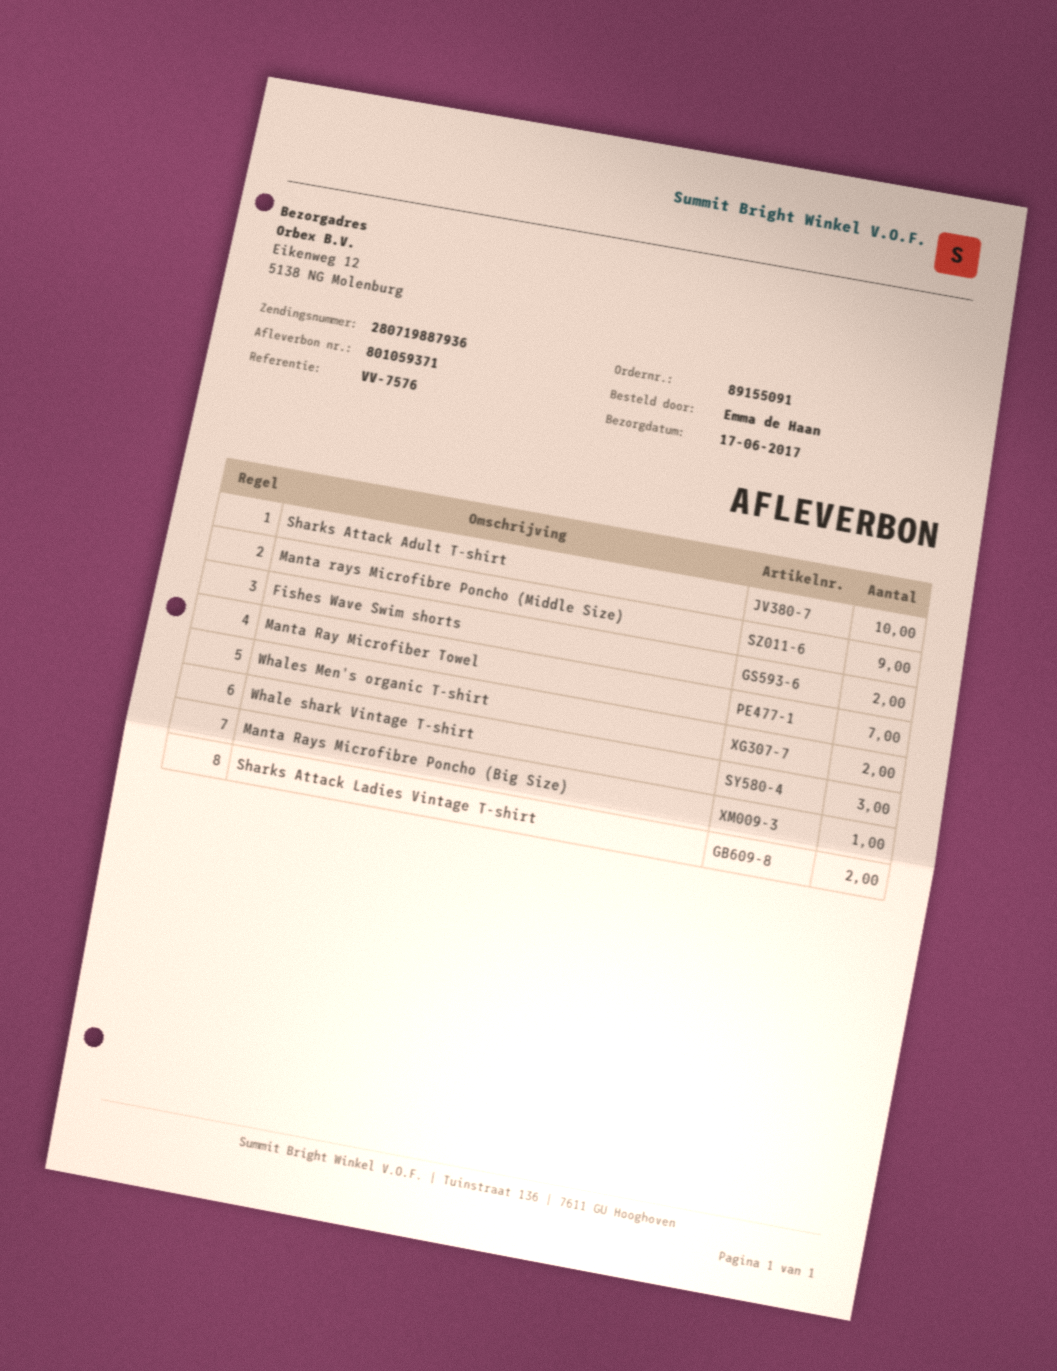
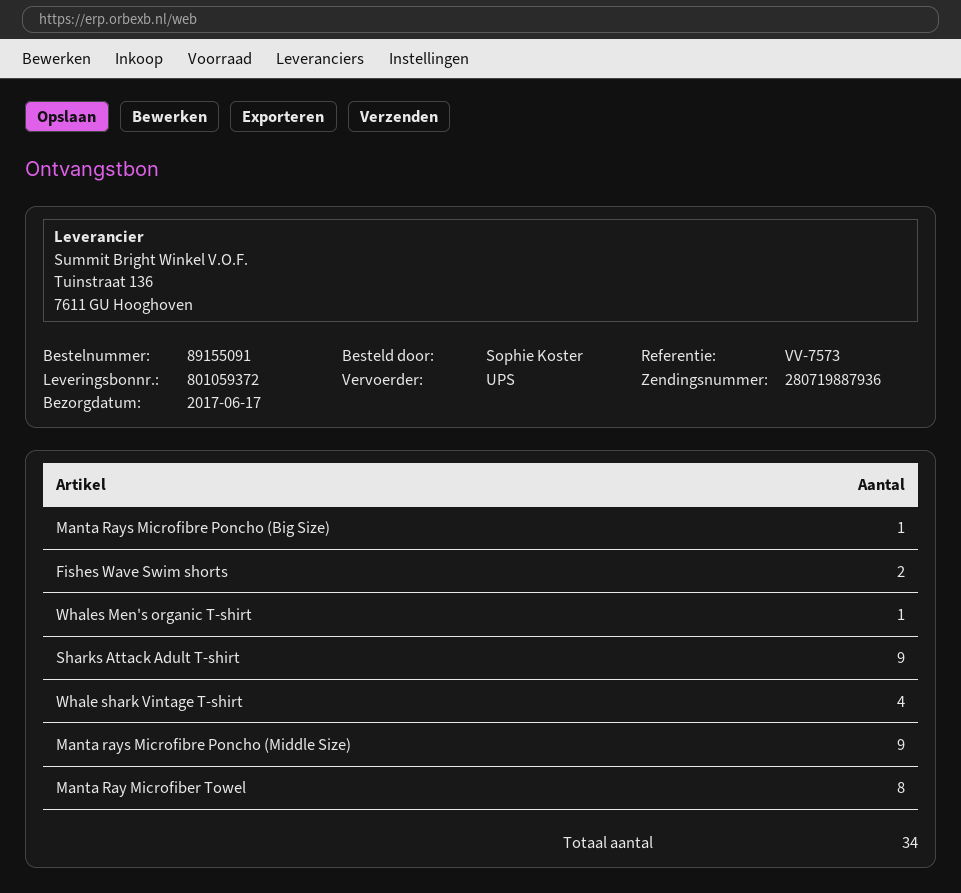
delivery note number: 801059371 -> 801059372
reference: VV-7576 -> VV-7573
ordered by: Emma de Haan -> Sophie Koster
Sharks Attack Adult T-shirt: 10 -> 9
Manta Ray Microfiber Towel: 7 -> 8
Whales Men's organic T-shirt: 2 -> 1
Whale shark Vintage T-shirt: 3 -> 4
Sharks Attack Ladies Vintage T-shirt: 2 -> none

